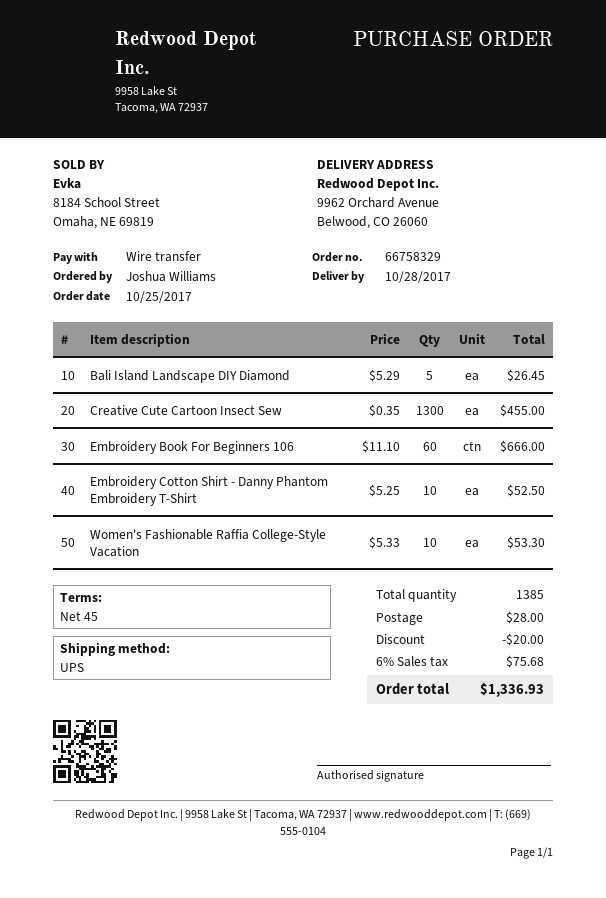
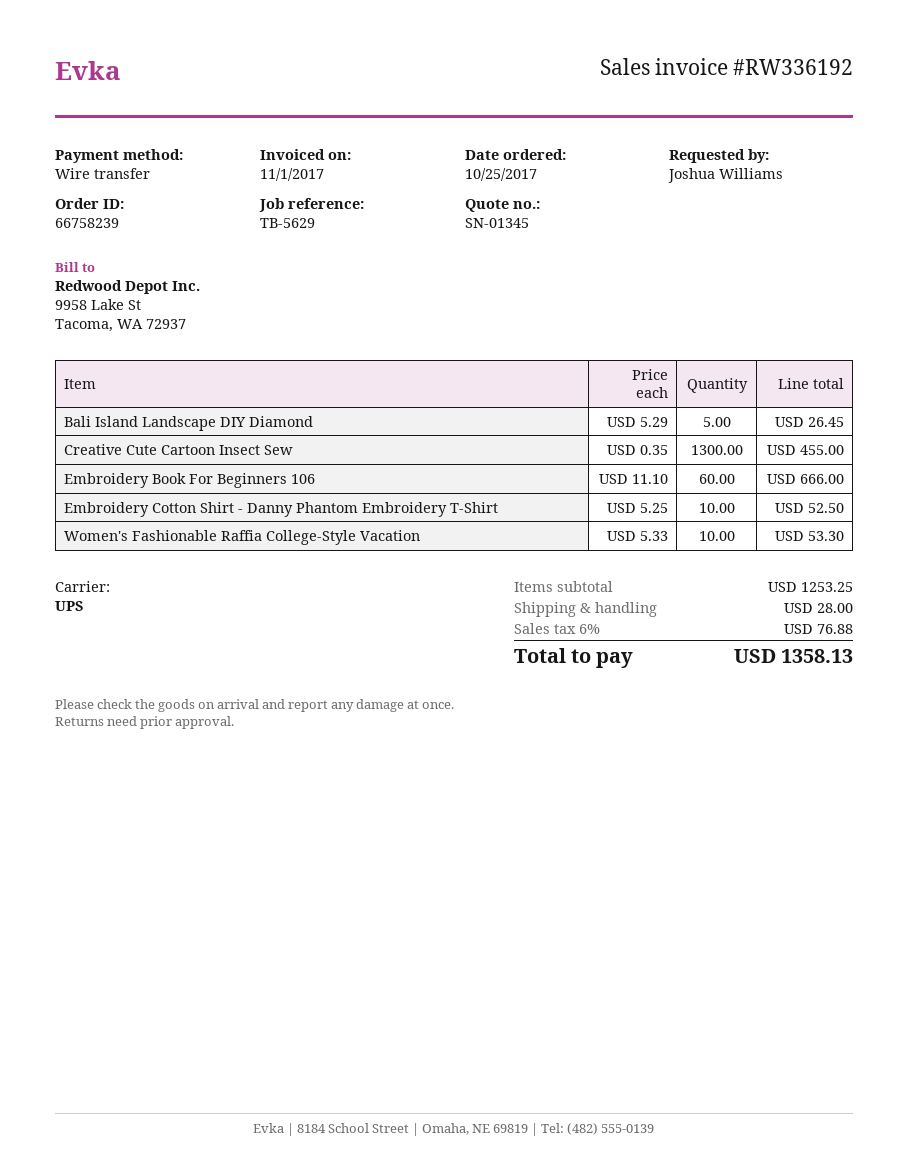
order number: 66758329 -> 66758239
discount: 20.00 -> none
tax: 6% = 75.68 -> 6% = 76.88
total: 1336.93 -> 1358.13

